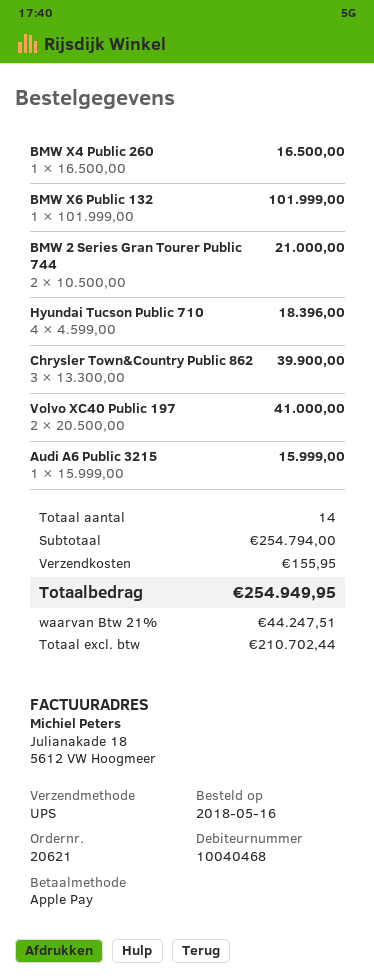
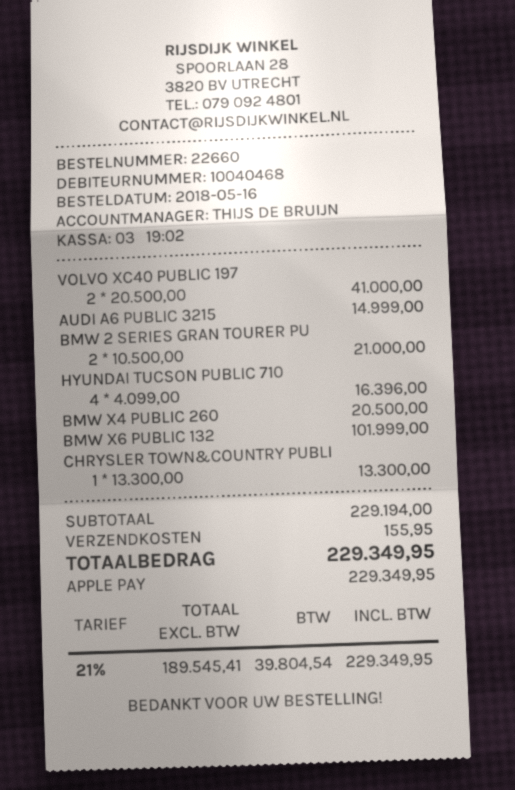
order number: 20621 -> 22660
BMW X4 Public 260: 1 x 16500.00 = 16500.00 -> 1 x 20500.00 = 20500.00
Hyundai Tucson Public 710: 4 x 4599.00 = 18396.00 -> 4 x 4099.00 = 16396.00
Chrysler Town&Country Public 862: 3 x 13300.00 = 39900.00 -> 1 x 13300.00 = 13300.00
Audi A6 Public 3215: 1 x 15999.00 = 15999.00 -> 1 x 14999.00 = 14999.00
subtotal: 254794.00 -> 229194.00
net: 210702.44 -> 189545.41
tax: 21% = 44247.51 -> 21% = 39804.54
total: 254949.95 -> 229349.95

